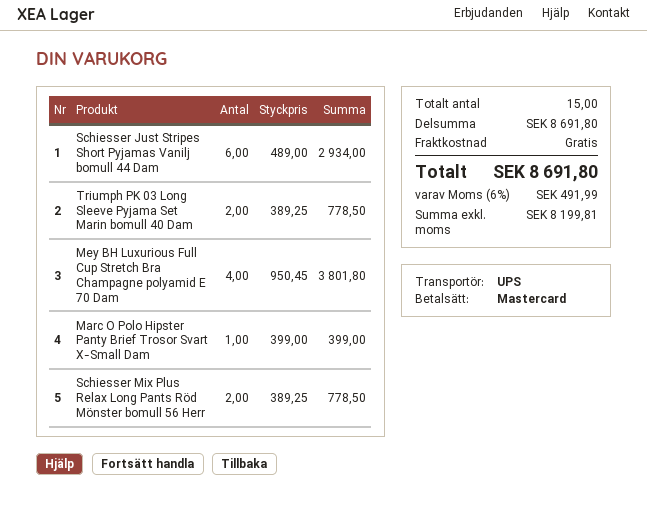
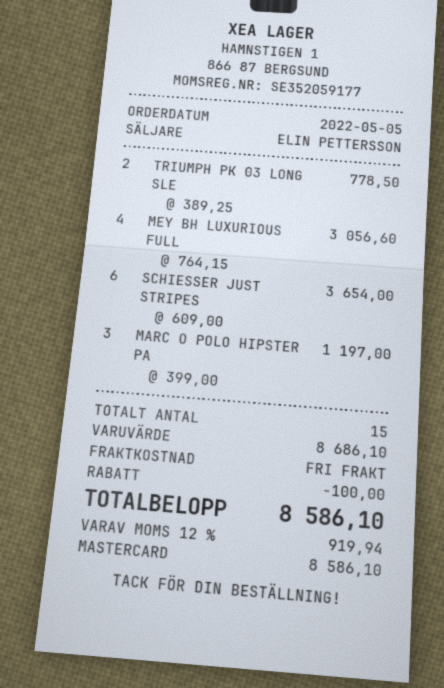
Schiesser Just Stripes Short Pyjamas Vanilj bomull 44 Dam: 6 x 489.00 = 2934.00 -> 6 x 609.00 = 3654.00
Mey BH Luxurious Full Cup Stretch Bra Champagne polyamid E 70 Dam: 4 x 950.45 = 3801.80 -> 4 x 764.15 = 3056.60
Marc O Polo Hipster Panty Brief Trosor Svart X-Small Dam: 1 x 399.00 = 399.00 -> 3 x 399.00 = 1197.00
Schiesser Mix Plus Relax Long Pants Röd Mönster bomull 56 Herr: 2 x 389.25 = 778.50 -> none
subtotal: 8691.80 -> 8686.10
discount: none -> 100.00
tax: 6% = 491.99 -> 12% = 919.94
total: 8691.80 -> 8586.10

